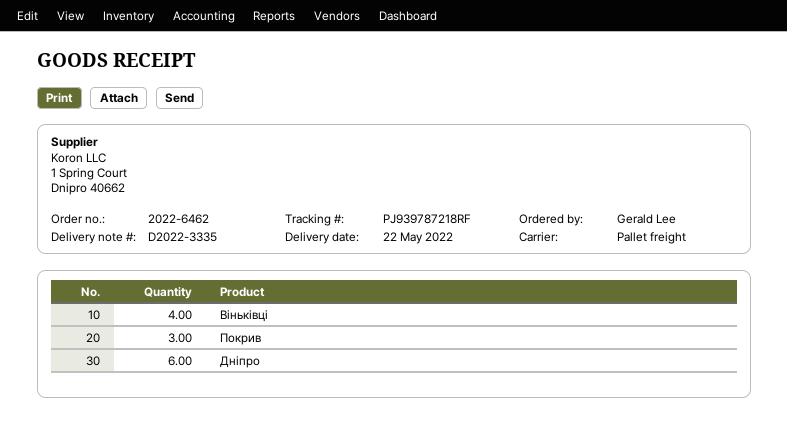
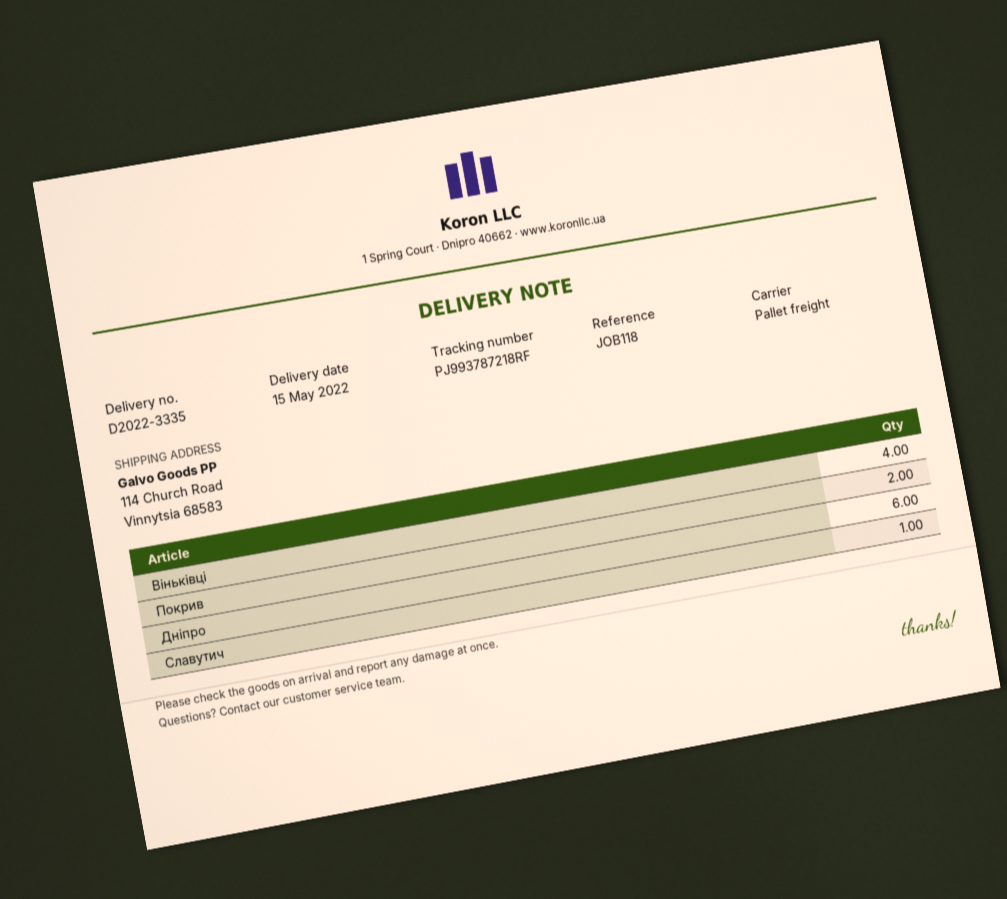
delivery date: 2022-05-22 -> 2022-05-15
tracking number: PJ939787218RF -> PJ993787218RF
Покрив: 3 -> 2
Славутич: none -> 1

